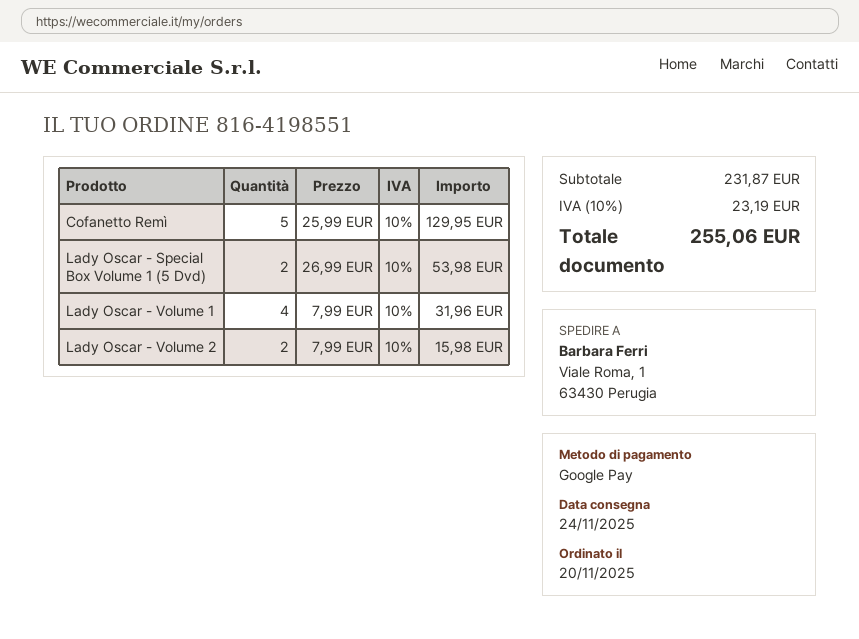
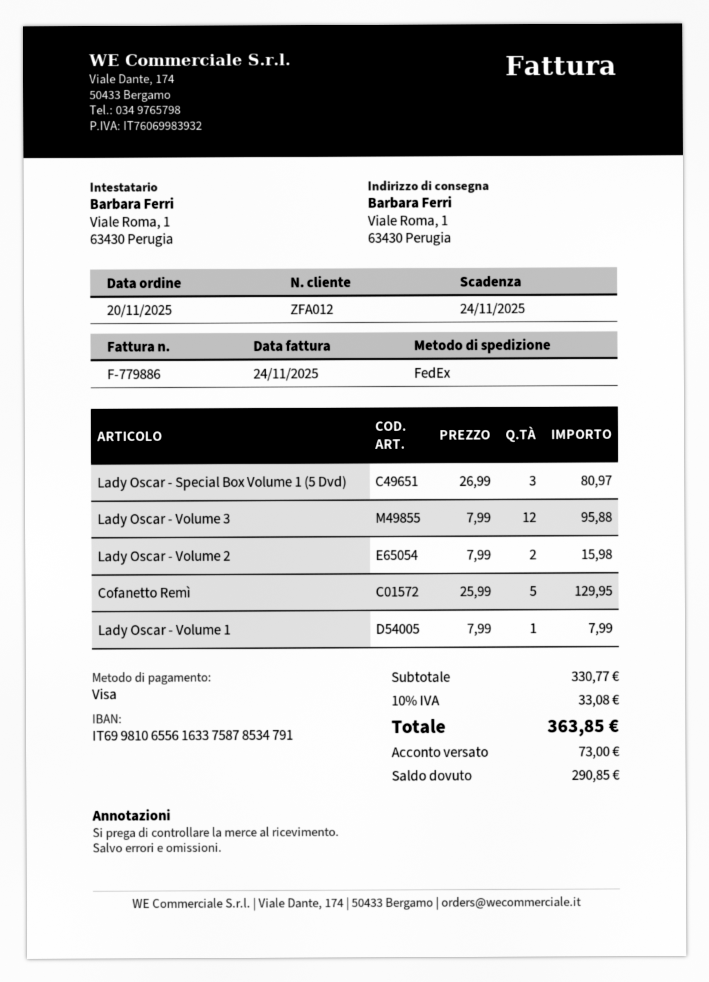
payment method: Google Pay -> Visa
Lady Oscar - Special Box Volume 1 (5 Dvd): 2 x 26.99 = 53.98 -> 3 x 26.99 = 80.97
Lady Oscar - Volume 1: 4 x 7.99 = 31.96 -> 1 x 7.99 = 7.99
Lady Oscar - Volume 3: none -> 12 x 7.99 = 95.88
subtotal: 231.87 -> 330.77
tax: 10% = 23.19 -> 10% = 33.08
total: 255.06 -> 363.85

